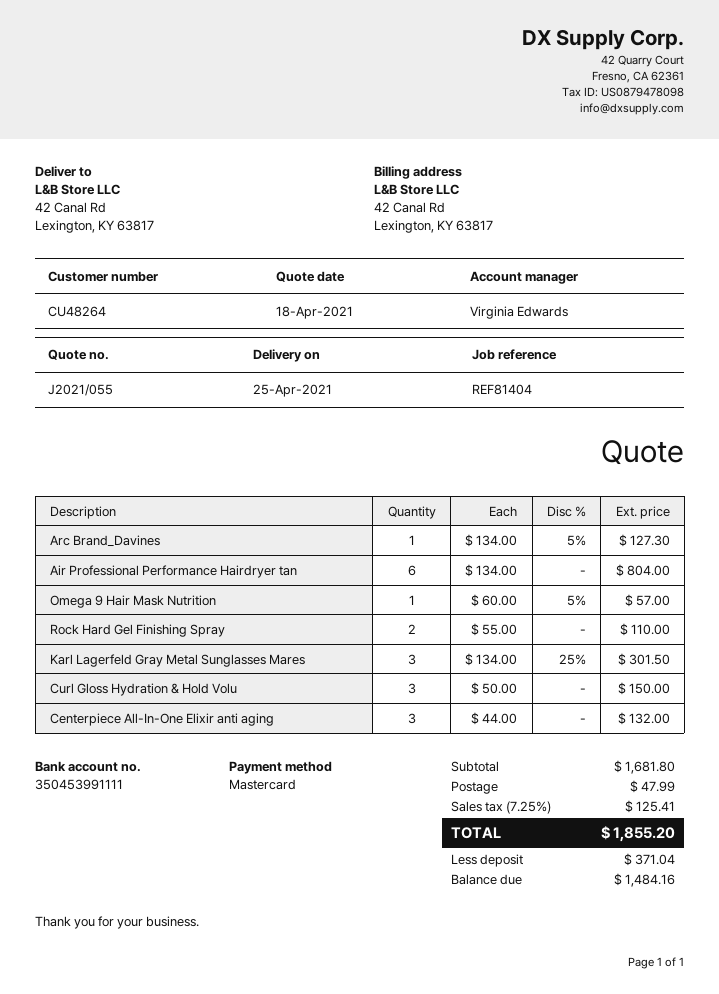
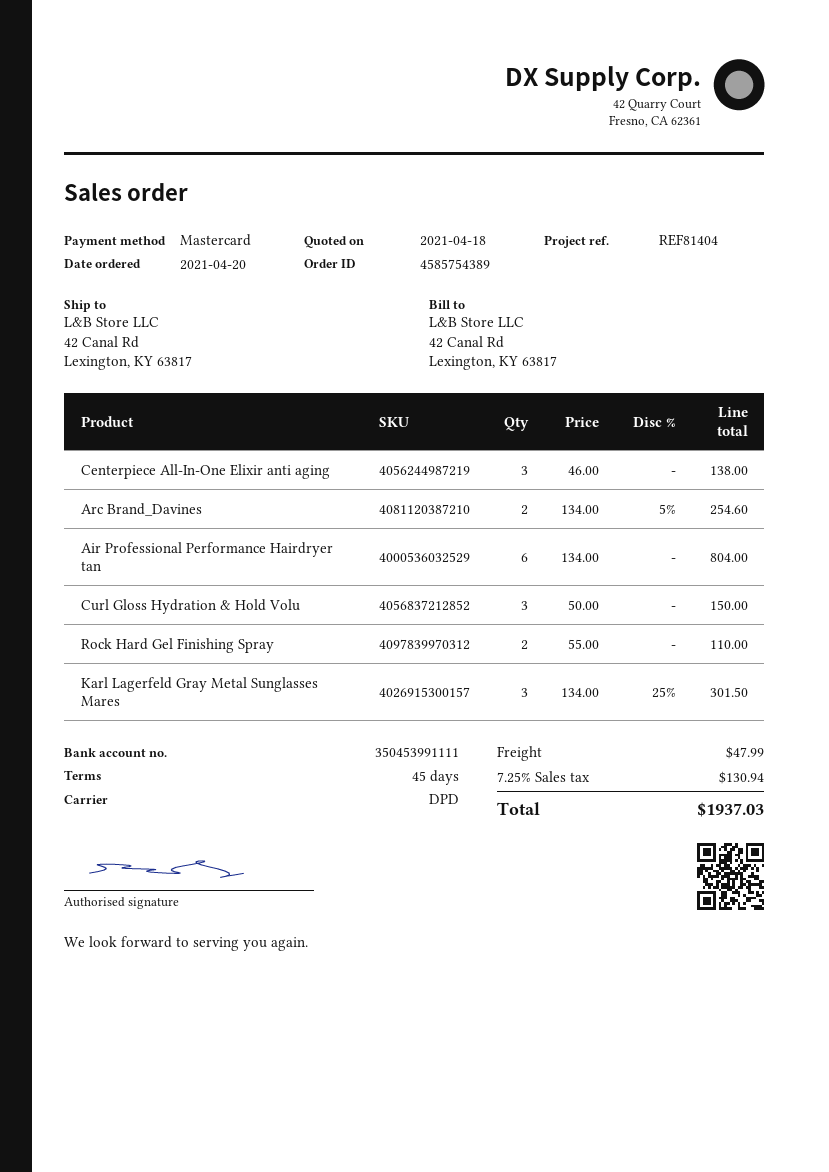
Arc Brand_Davines: 1 x 134.00 - 5% = 127.30 -> 2 x 134.00 - 5% = 254.60
Omega 9 Hair Mask Nutrition: 1 x 60.00 - 5% = 57.00 -> none
Centerpiece All-In-One Elixir anti aging: 3 x 44.00 = 132.00 -> 3 x 46.00 = 138.00
tax: 7.25% = 125.41 -> 7.25% = 130.94
total: 1855.20 -> 1937.03

